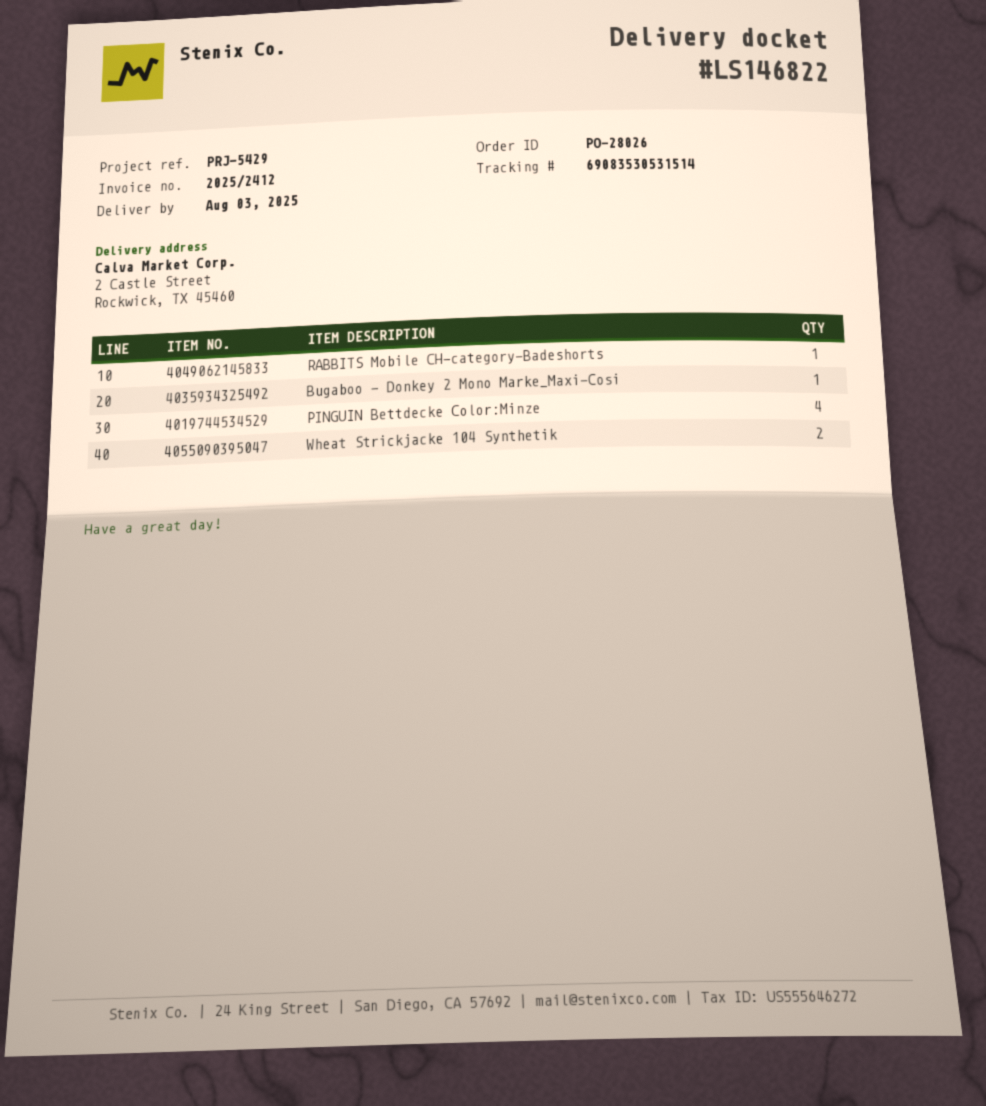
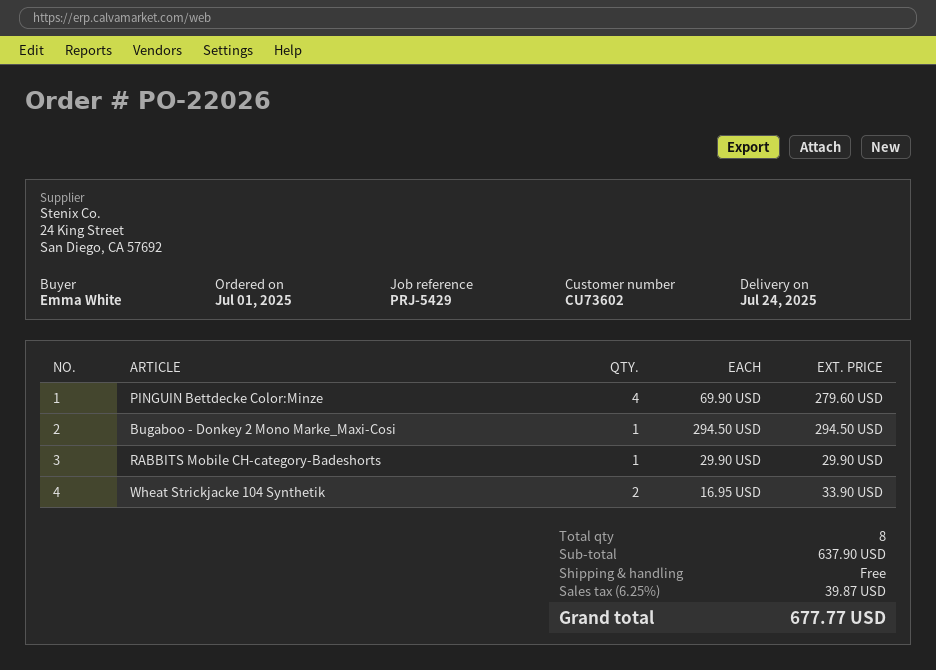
order number: PO-28026 -> PO-22026
delivery date: 2025-08-03 -> 2025-07-24

